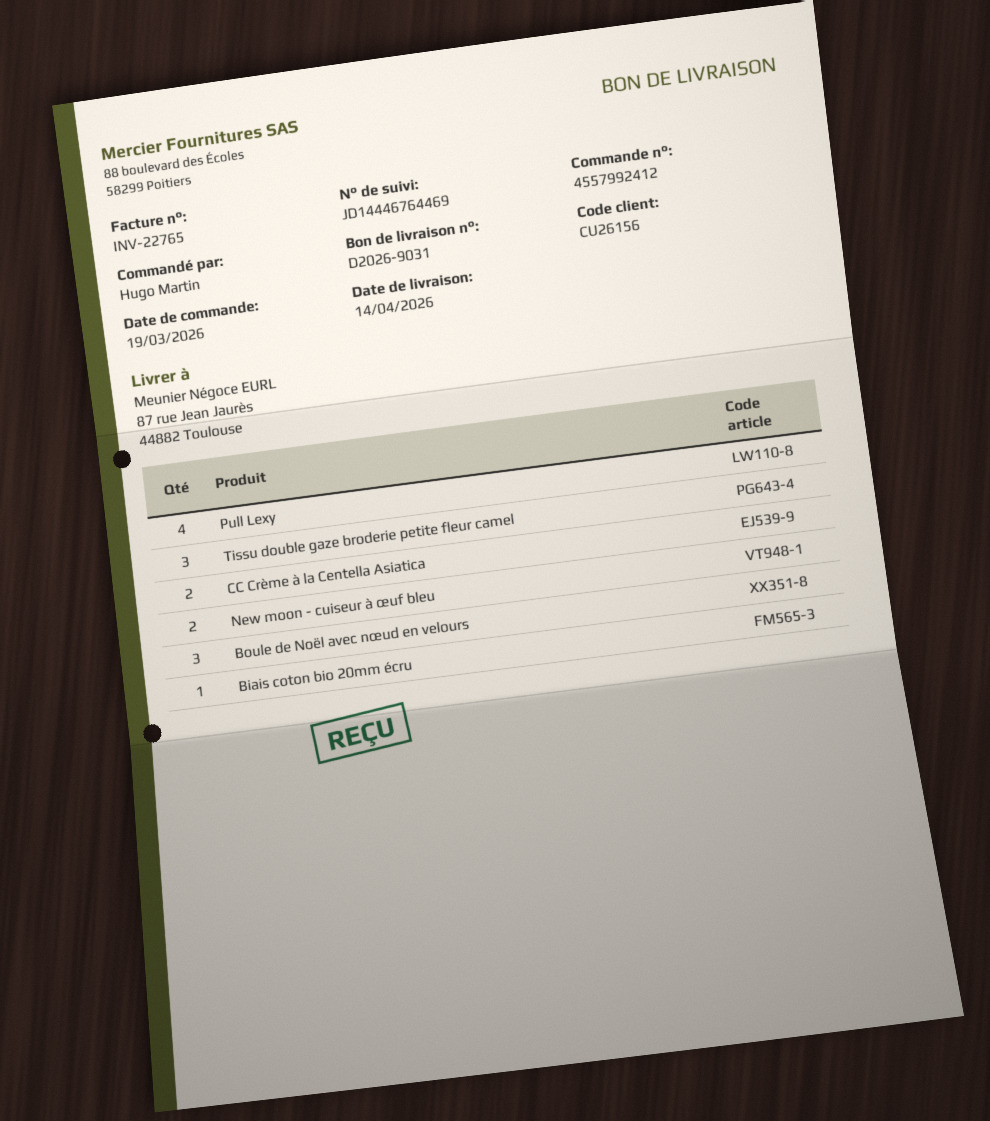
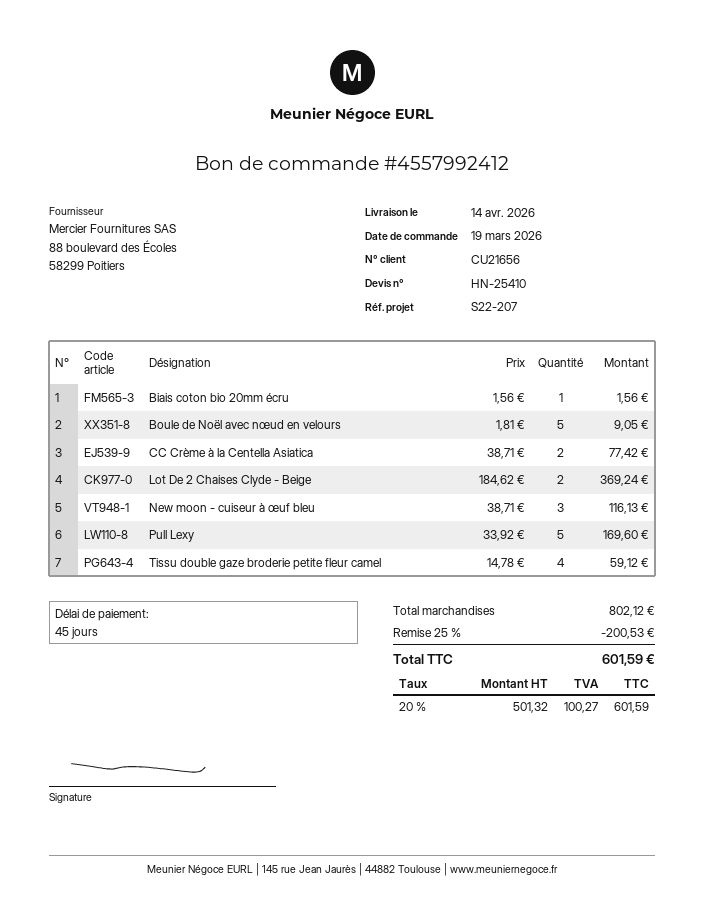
customer number: CU26156 -> CU21656
Pull Lexy: 4 -> 5
Tissu double gaze broderie petite fleur camel: 3 -> 4
New moon - cuiseur à œuf bleu: 2 -> 3
Boule de Noël avec nœud en velours: 3 -> 5
Lot De 2 Chaises Clyde - Beige: none -> 2

